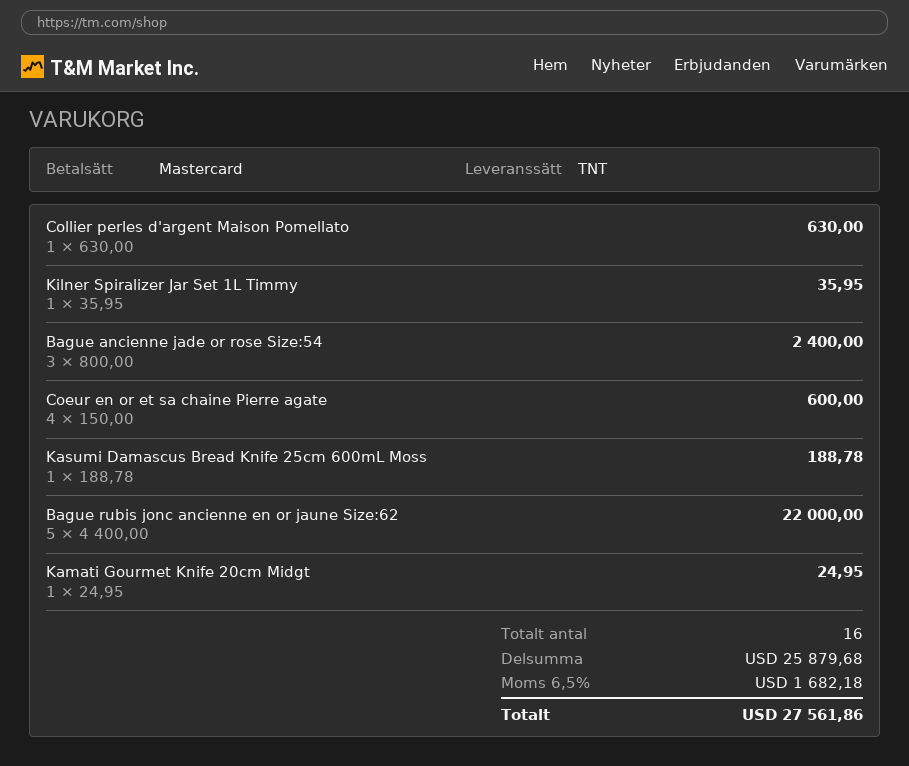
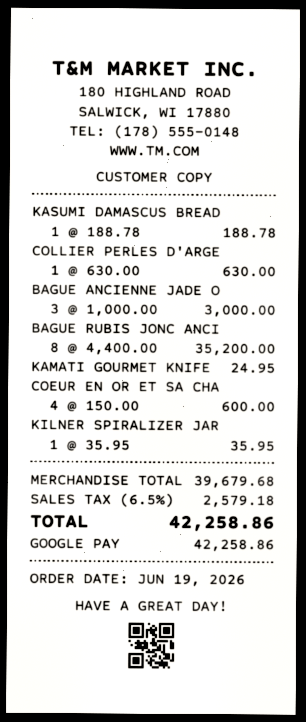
payment method: Mastercard -> Google Pay
Bague ancienne jade or rose Size:54: 3 x 800.00 = 2400.00 -> 3 x 1000.00 = 3000.00
Bague rubis jonc ancienne en or jaune Size:62: 5 x 4400.00 = 22000.00 -> 8 x 4400.00 = 35200.00
subtotal: 25879.68 -> 39679.68
tax: 6.5% = 1682.18 -> 6.5% = 2579.18
total: 27561.86 -> 42258.86

